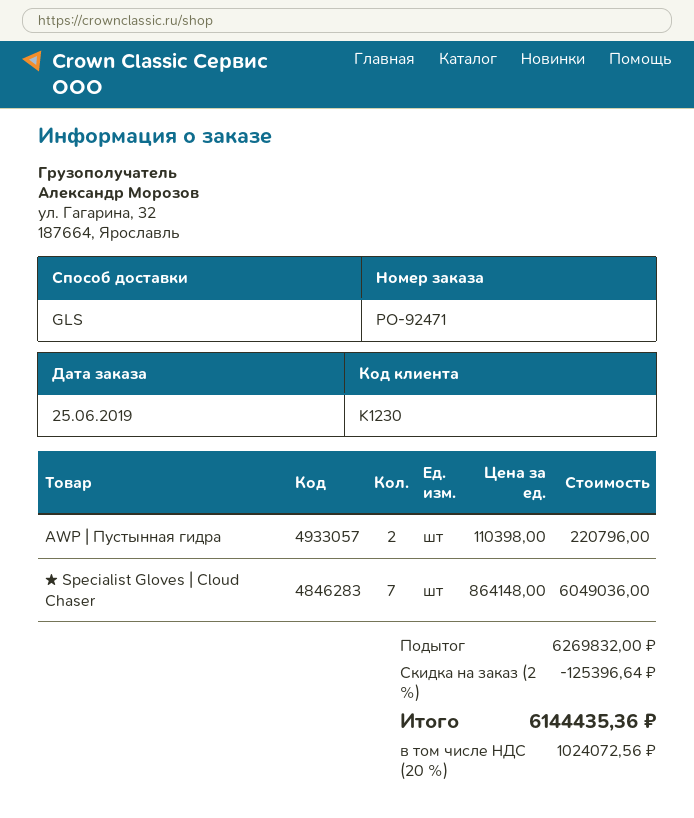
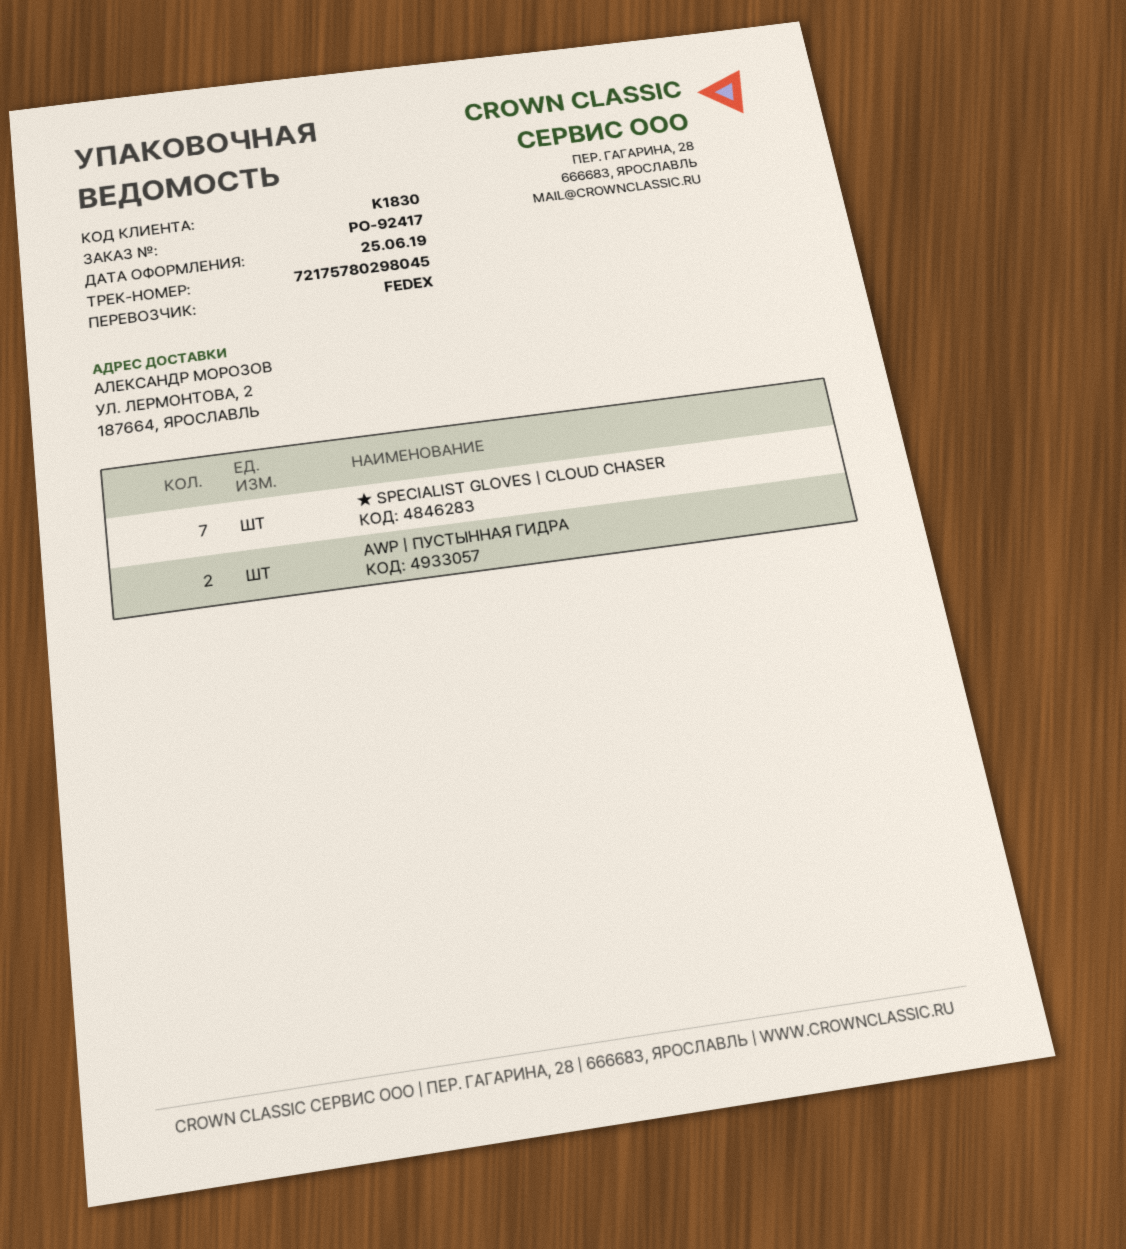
order number: PO-92471 -> PO-92417
customer number: K1230 -> K1830
shipping method: GLS -> FedEx
ship to: ул. Гагарина, 32, 187664, Ярославль -> УЛ. ЛЕРМОНТОВА, 2, 187664, ЯРОСЛАВЛЬ

